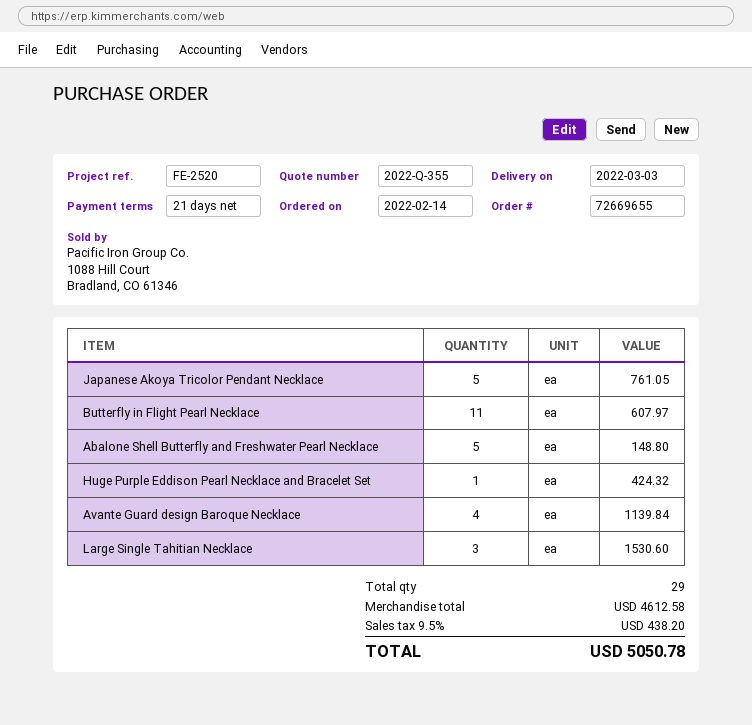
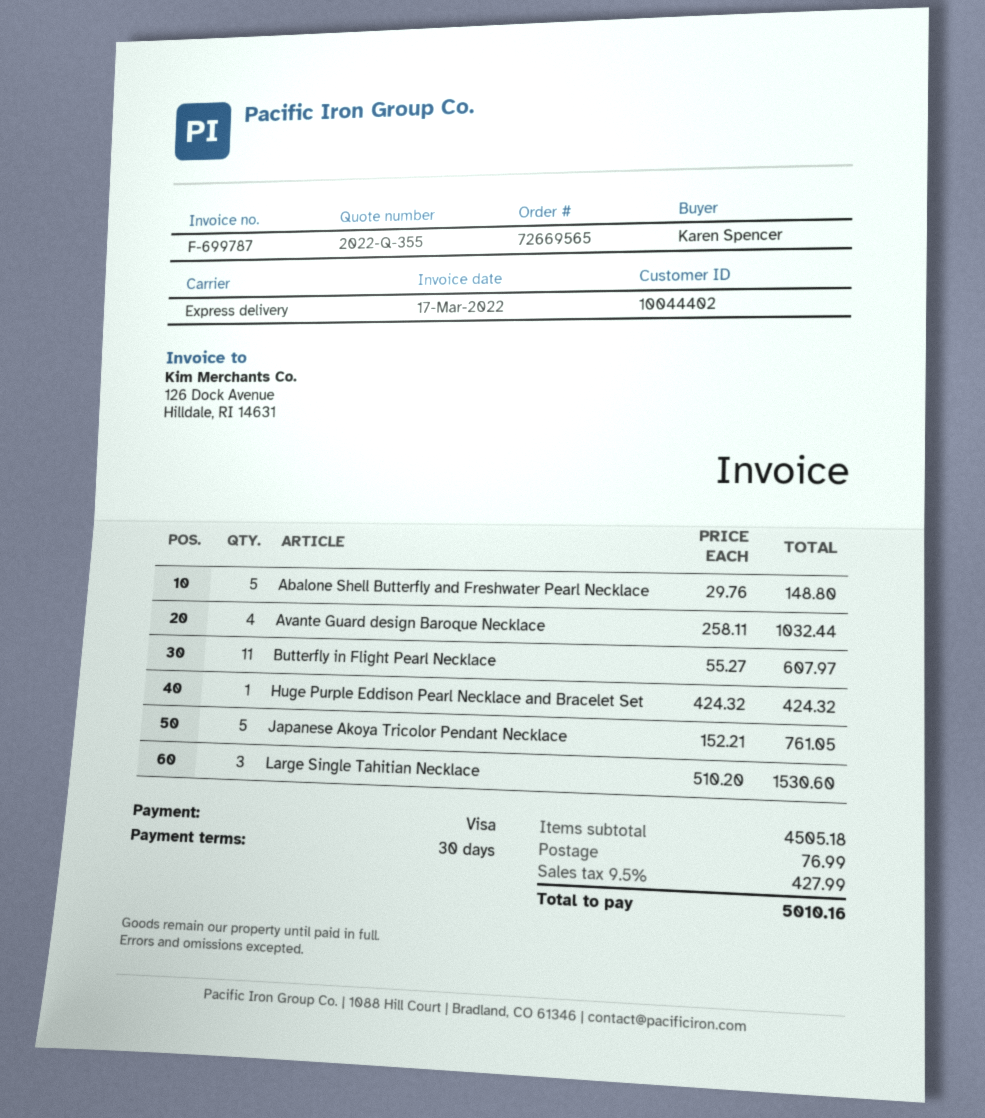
order number: 72669655 -> 72669565
payment terms: 21 days -> 30 days
Avante Guard design Baroque Necklace: 4 for 1139.84 -> 4 for 1032.44
subtotal: 4612.58 -> 4505.18
shipping: none -> 76.99
tax: 9.5% = 438.20 -> 9.5% = 427.99
total: 5050.78 -> 5010.16

